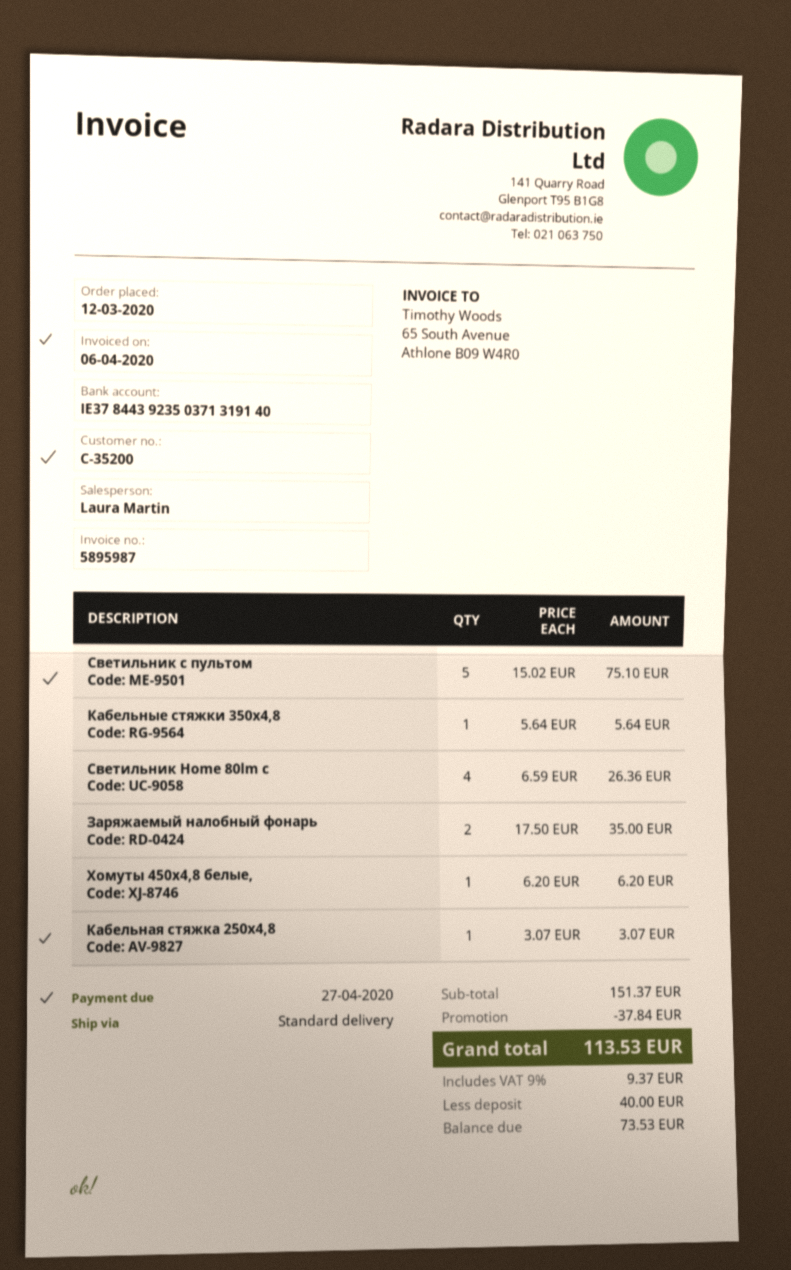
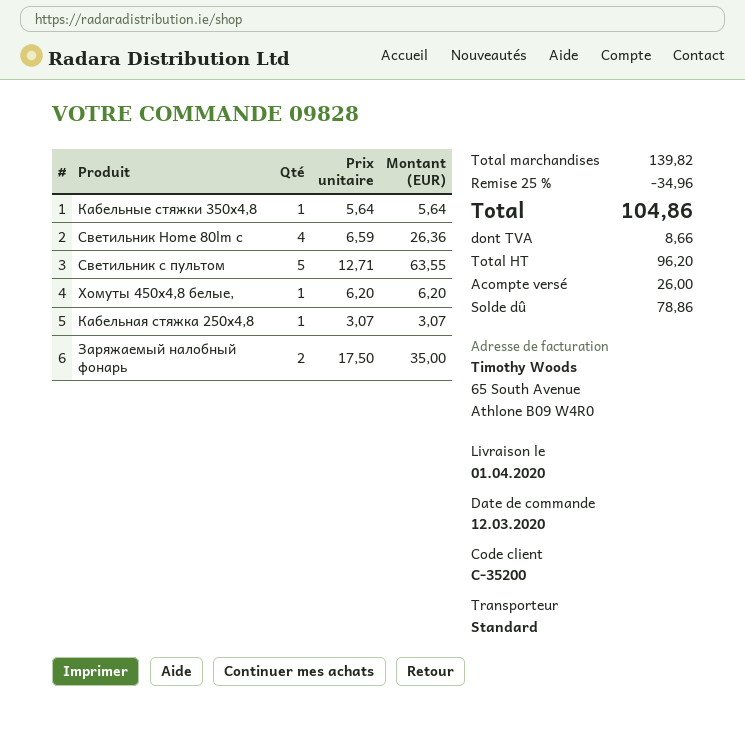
Светильник с пультом: 5 x 15.02 = 75.10 -> 5 x 12.71 = 63.55
subtotal: 151.37 -> 139.82
discount: 37.84 -> 34.96
tax: 9.37 -> 8.66
total: 113.53 -> 104.86
deposit: 40.00 -> 26.00
balance: 73.53 -> 78.86

